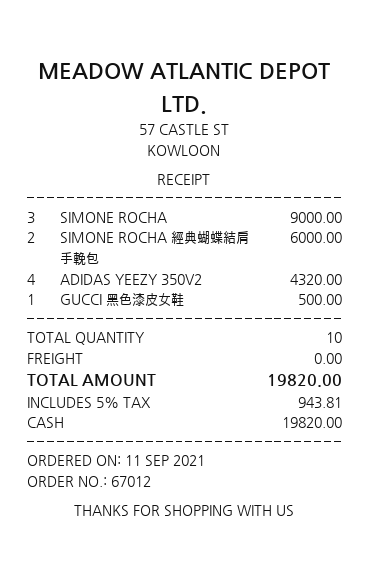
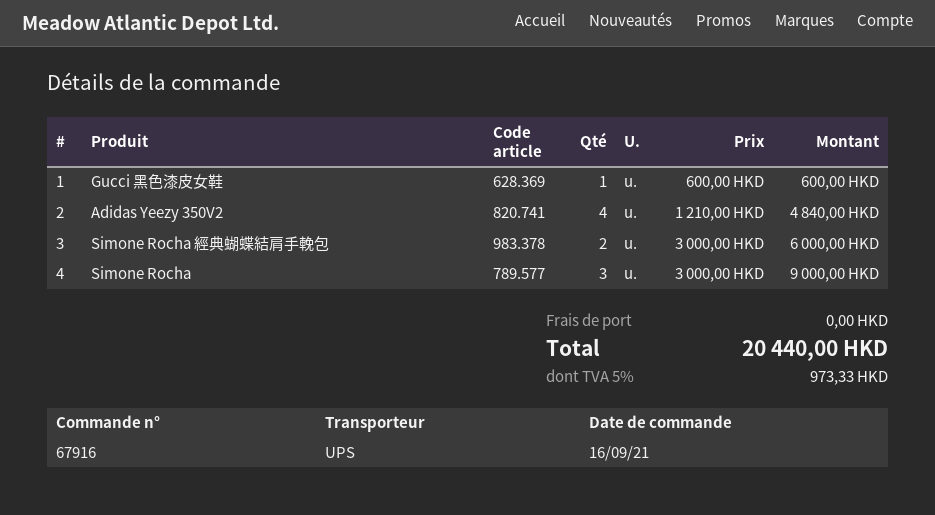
order number: 67012 -> 67916
order date: 2021-09-11 -> 2021-09-16
ADIDAS YEEZY 350V2: 4 for 4320.00 -> 4 for 4840.00
GUCCI 黑色漆皮女鞋: 1 for 500.00 -> 1 for 600.00
tax: 5% = 943.81 -> 5% = 973.33
total: 19820.00 -> 20440.00

